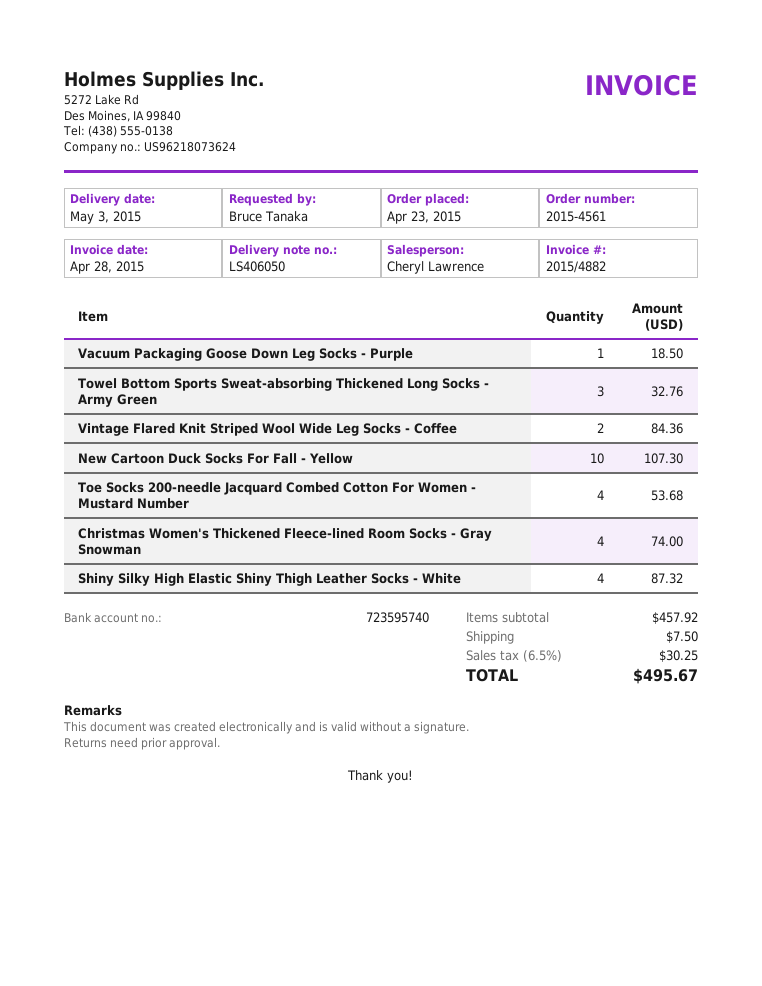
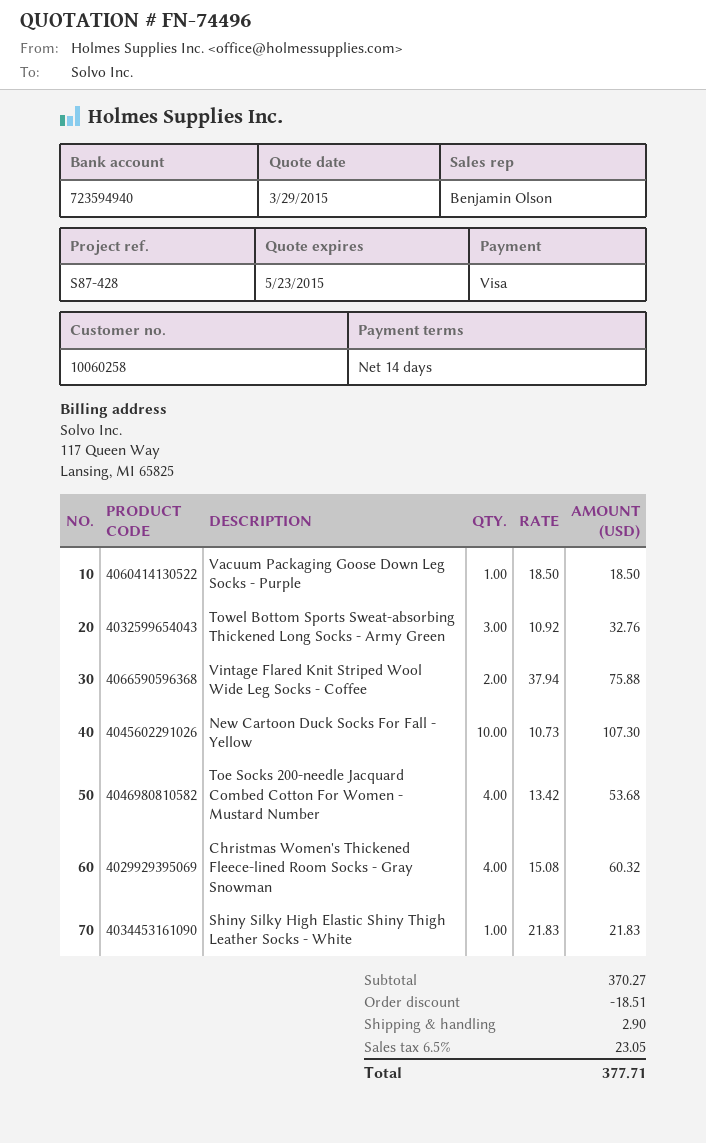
sales rep: Cheryl Lawrence -> Benjamin Olson
bank account: 723595740 -> 723594940
Vintage Flared Knit Striped Wool Wide Leg Socks - Coffee: 2 for 84.36 -> 2 for 75.88
Christmas Women's Thickened Fleece-lined Room Socks - Gray Snowman: 4 for 74.00 -> 4 for 60.32
Shiny Silky High Elastic Shiny Thigh Leather Socks - White: 4 for 87.32 -> 1 for 21.83
subtotal: 457.92 -> 370.27
discount: none -> 18.51
shipping: 7.50 -> 2.90
tax: 6.5% = 30.25 -> 6.5% = 23.05
total: 495.67 -> 377.71

